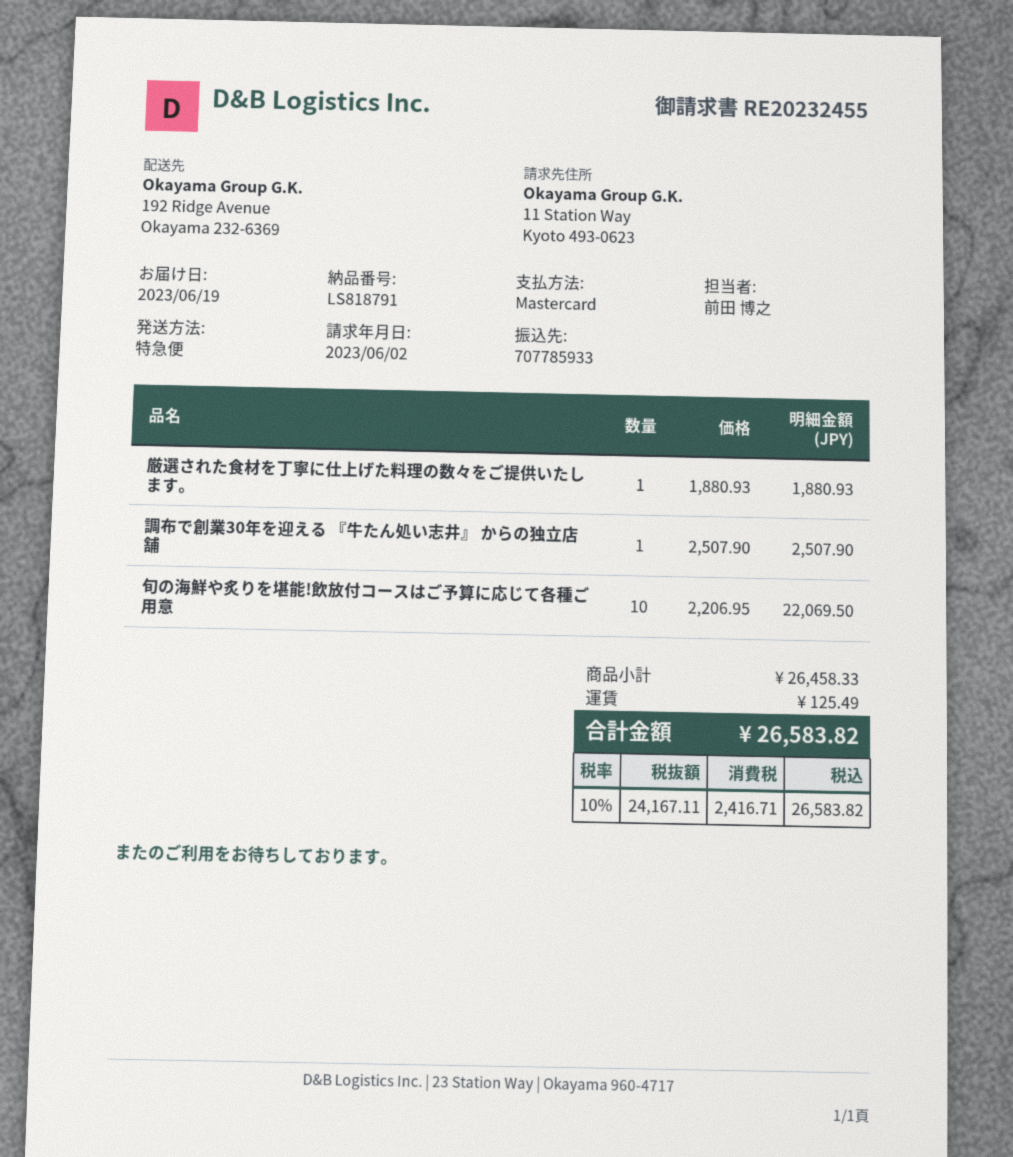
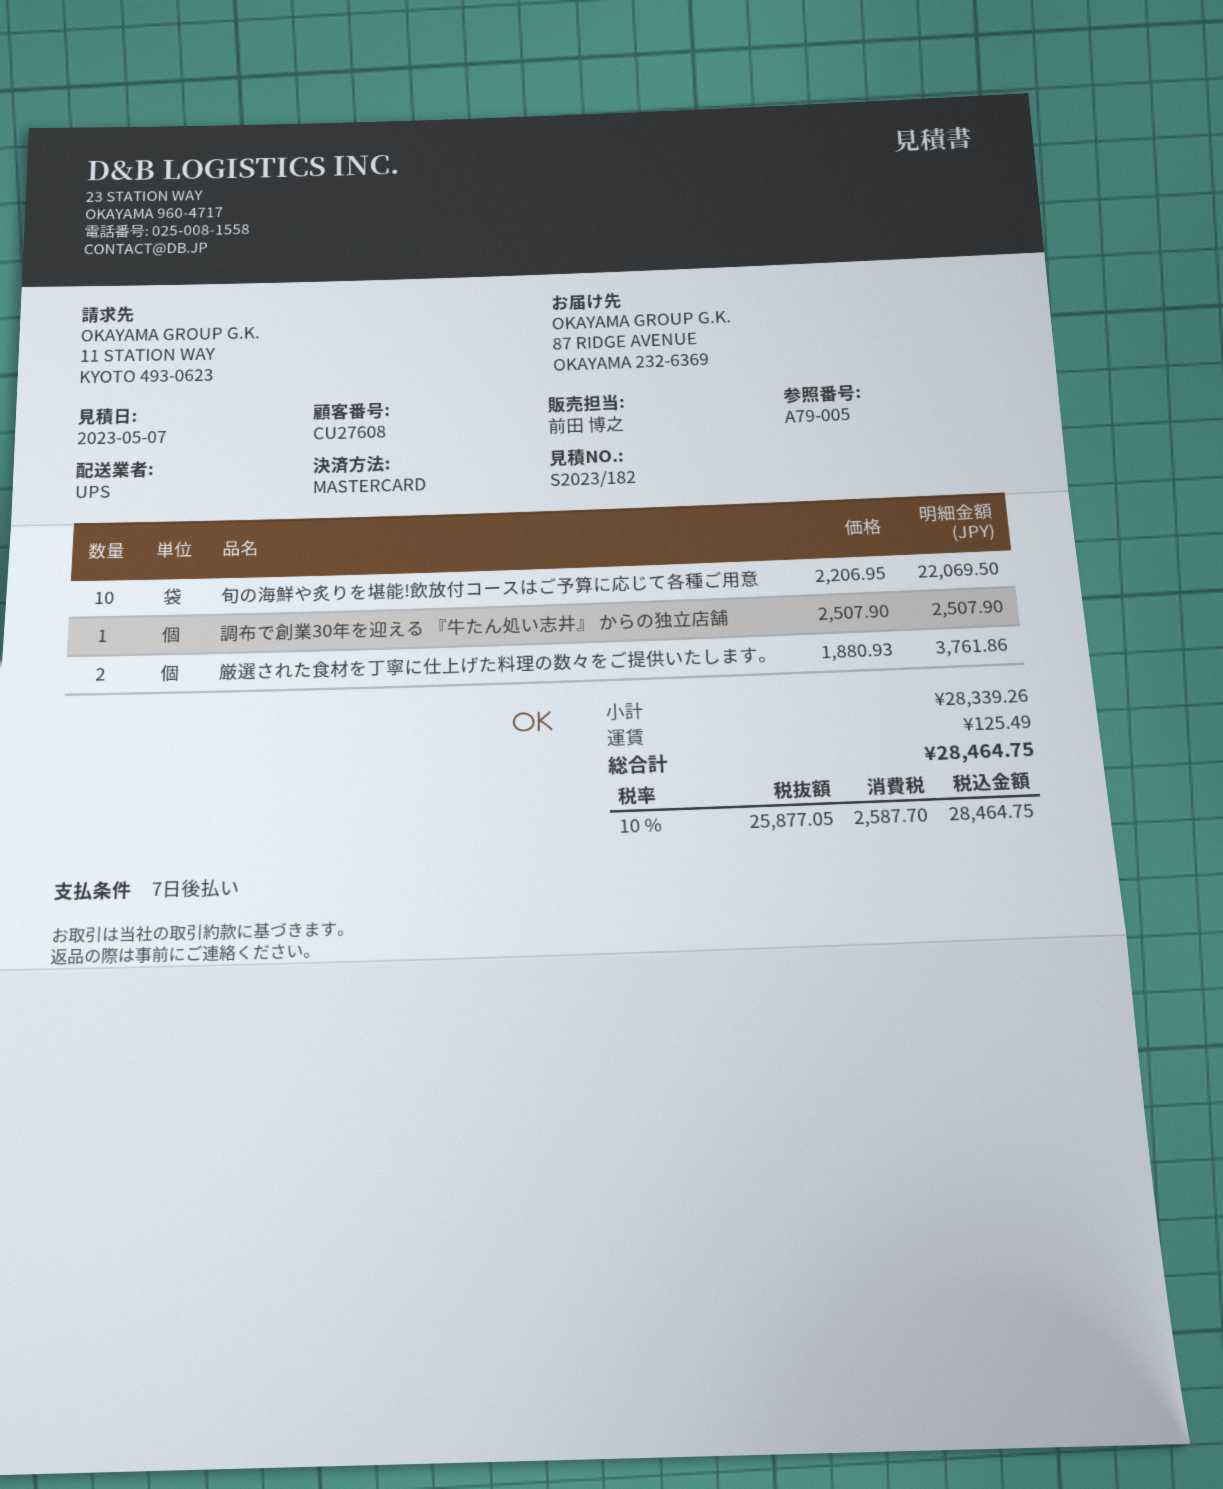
shipping method: express -> UPS
ship to: 192 Ridge Avenue, Okayama 232-6369 -> 87 RIDGE AVENUE, OKAYAMA 232-6369
厳選された食材を丁寧に仕上げた料理の数々をご提供いたします。: 1 x 1880.93 = 1880.93 -> 2 x 1880.93 = 3761.86
subtotal: 26458.33 -> 28339.26
net: 24167.11 -> 25877.05
tax: 10% = 2416.71 -> 10% = 2587.70
total: 26583.82 -> 28464.75

